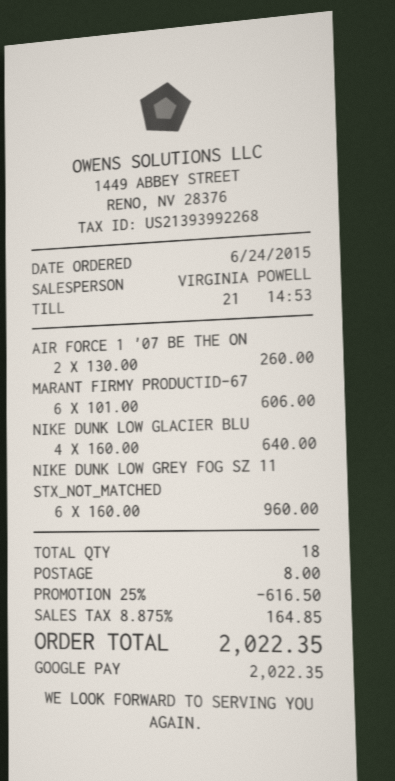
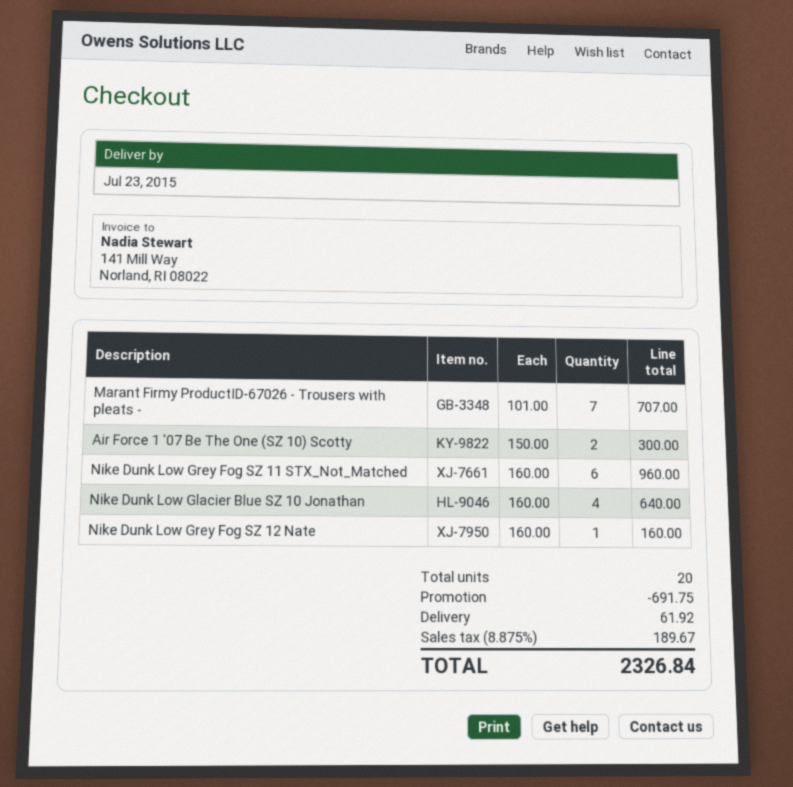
AIR FORCE 1 '07 BE THE ON: 2 x 130.00 = 260.00 -> 2 x 150.00 = 300.00
MARANT FIRMY PRODUCTID-67: 6 x 101.00 = 606.00 -> 7 x 101.00 = 707.00
Nike Dunk Low Grey Fog SZ 12 Nate: none -> 1 x 160.00 = 160.00
total quantity: 18 -> 20
discount: 616.50 -> 691.75
shipping: 8.00 -> 61.92
tax: 8.875% = 164.85 -> 8.875% = 189.67
total: 2022.35 -> 2326.84

